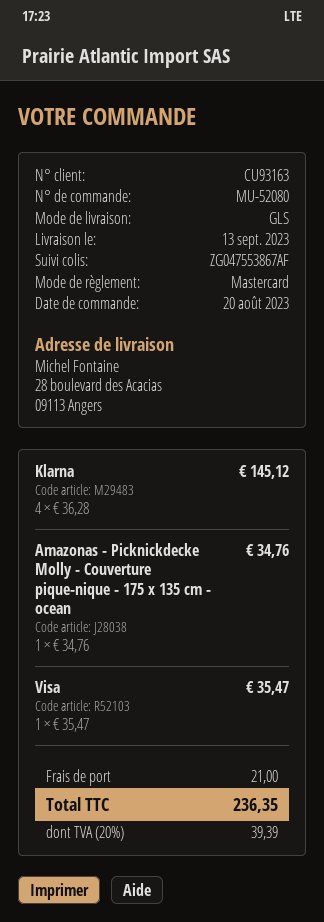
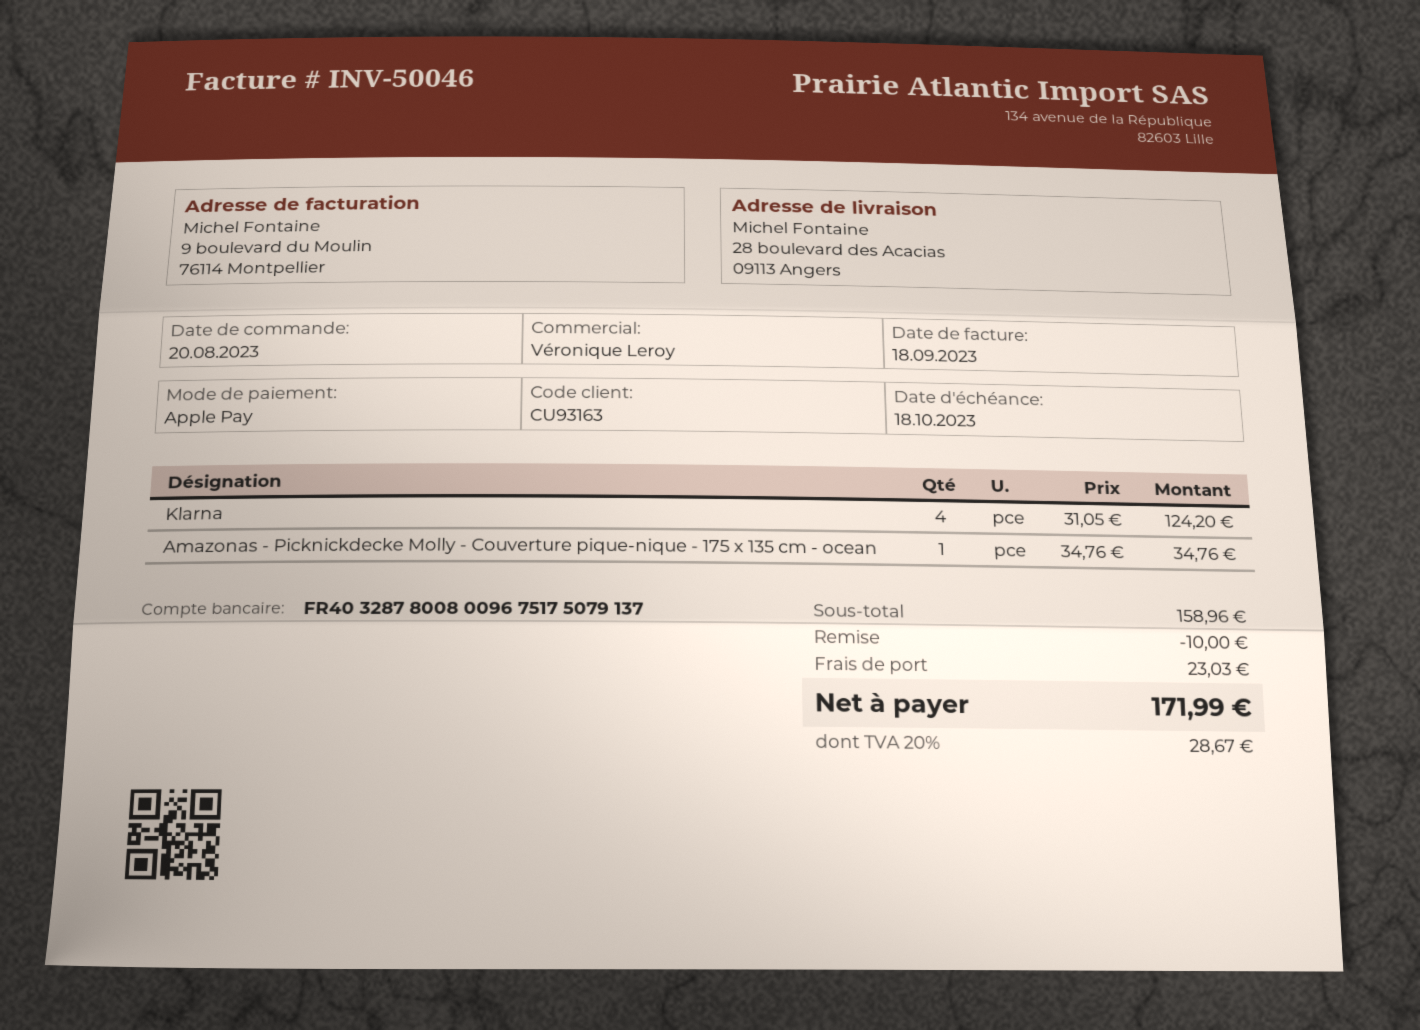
payment method: Mastercard -> Apple Pay
Klarna: 4 x 36.28 = 145.12 -> 4 x 31.05 = 124.20
Visa: 1 x 35.47 = 35.47 -> none
discount: none -> 10.00
shipping: 21.00 -> 23.03
tax: 20% = 39.39 -> 20% = 28.67
total: 236.35 -> 171.99

